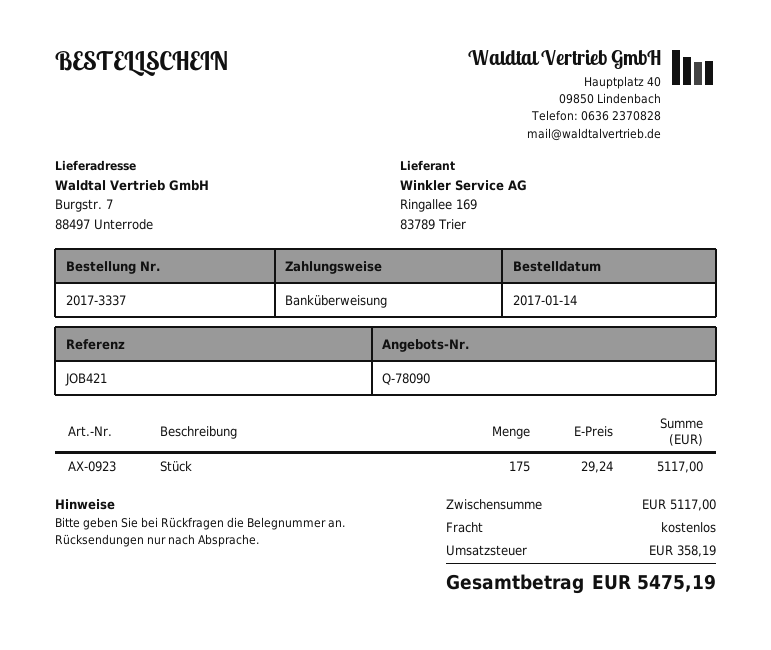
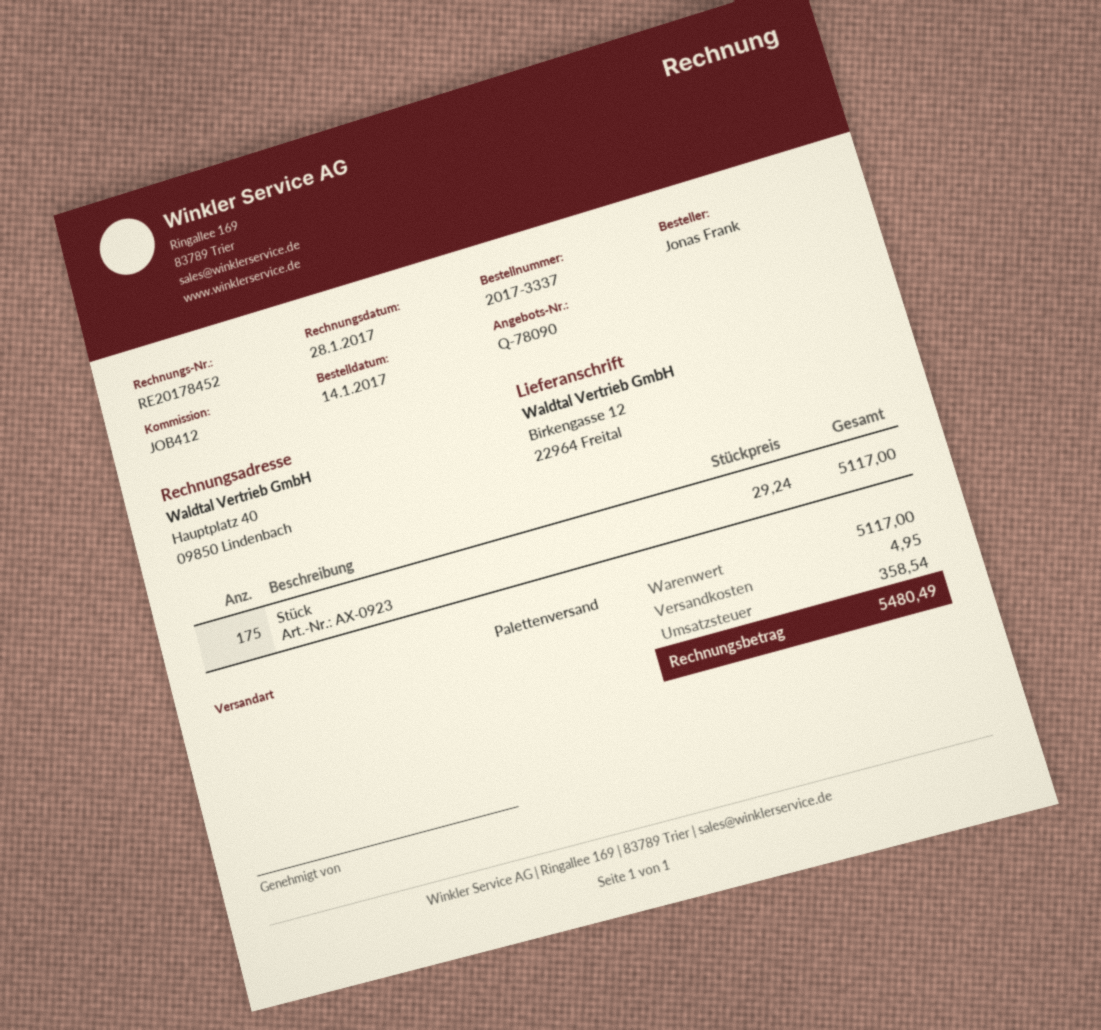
reference: JOB421 -> JOB412
ship to: Burgstr. 7, 88497 Unterrode -> Birkengasse 12, 22964 Freital
shipping: 0.00 -> 4.95
tax: 358.19 -> 358.54
total: 5475.19 -> 5480.49

